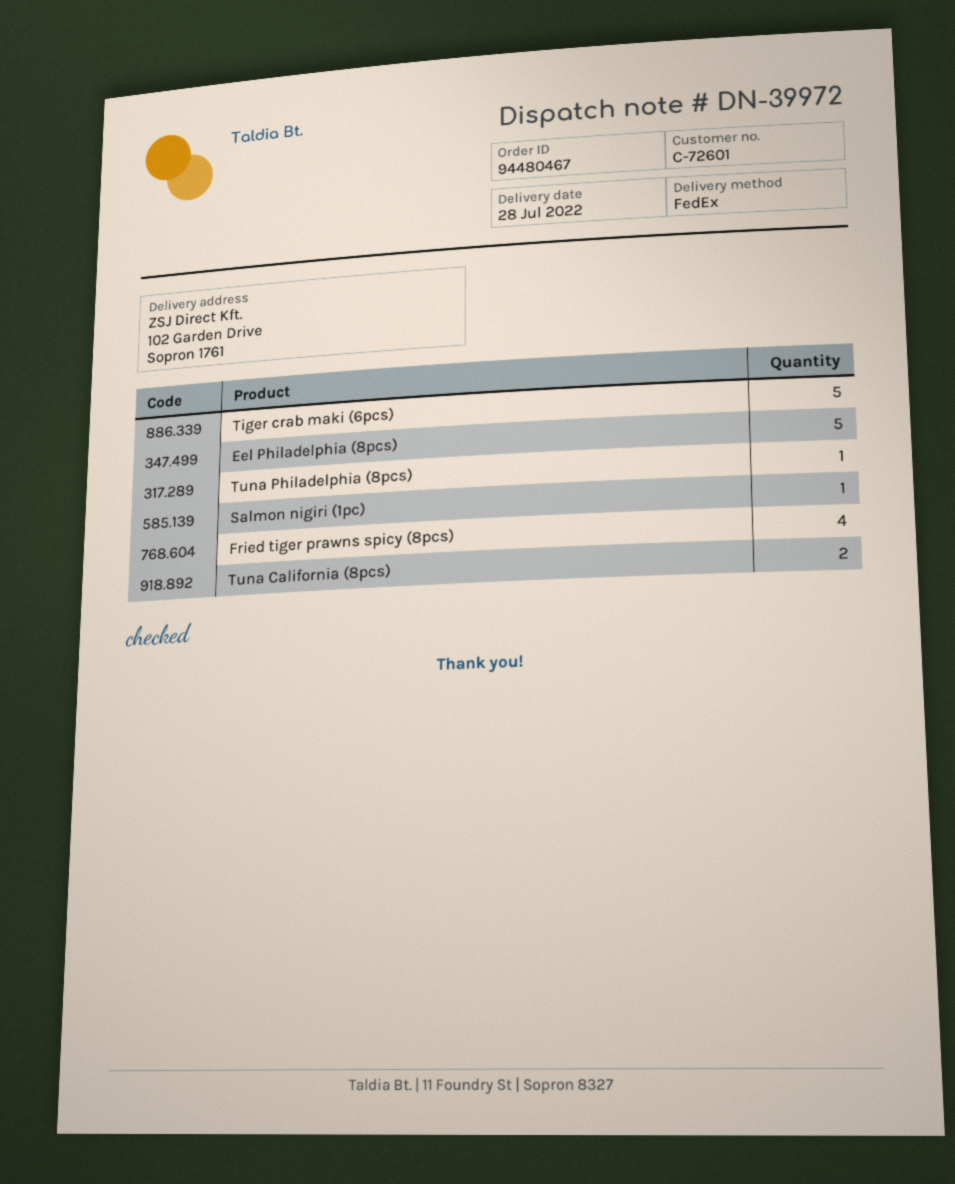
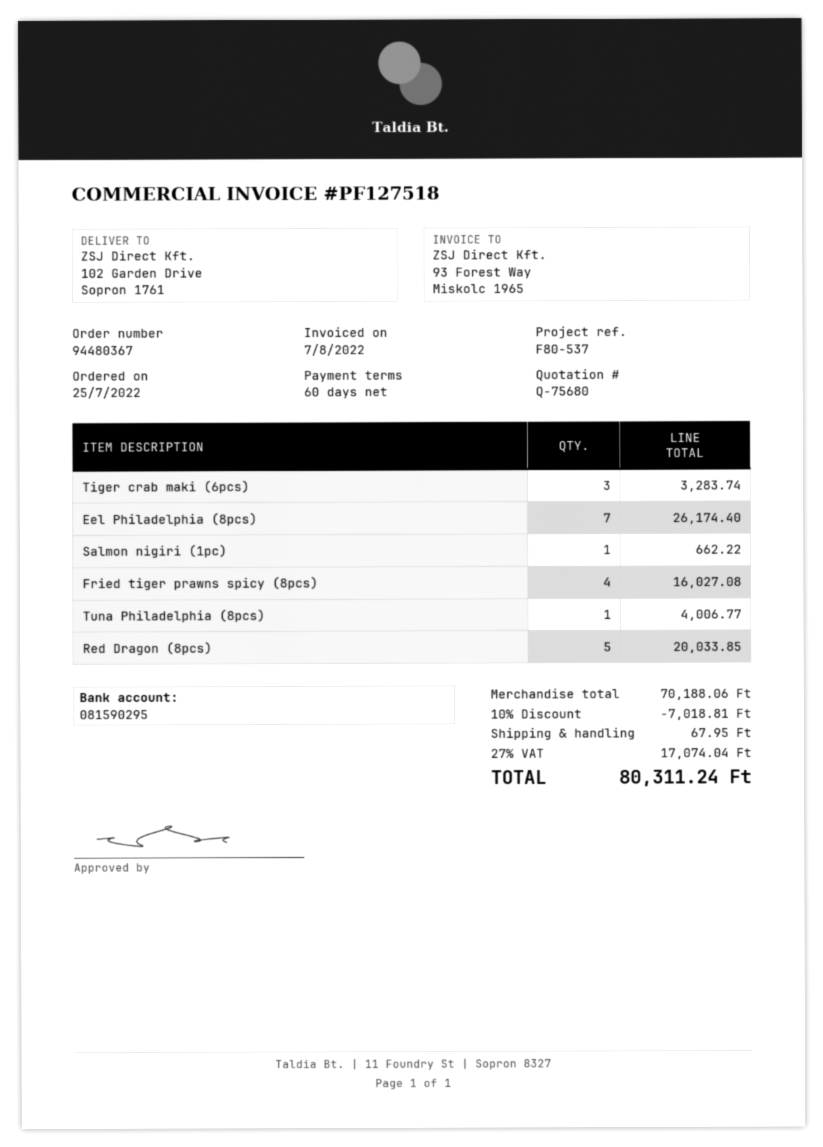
order number: 94480467 -> 94480367
Tiger crab maki (6pcs): 5 -> 3
Eel Philadelphia (8pcs): 5 -> 7
Tuna California (8pcs): 2 -> none
Red Dragon (8pcs): none -> 5

